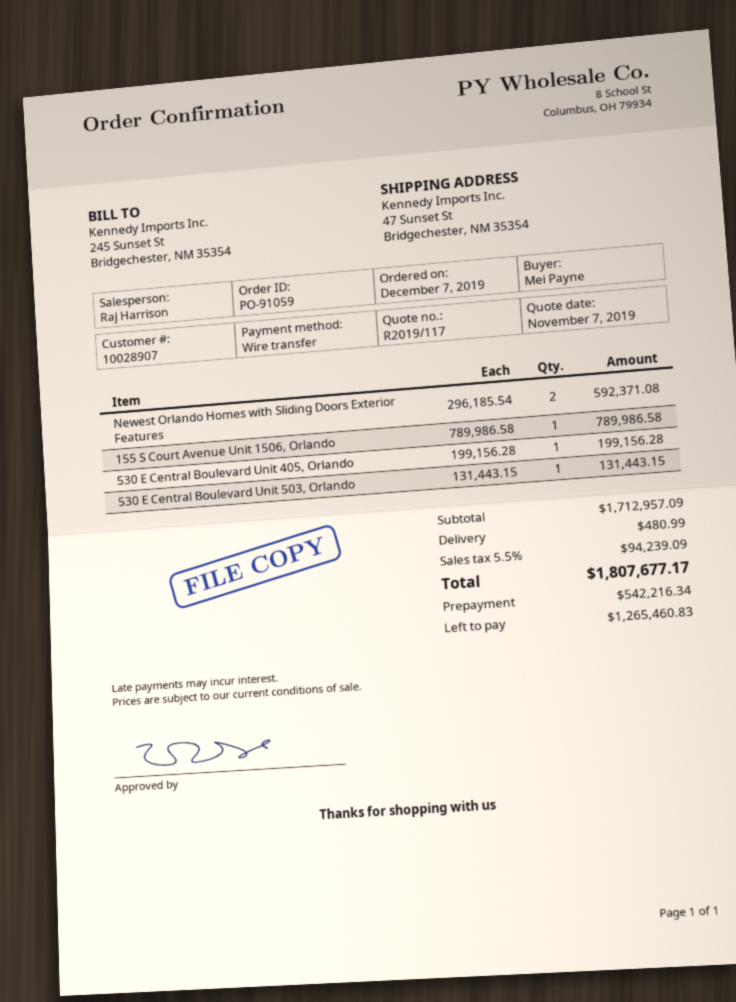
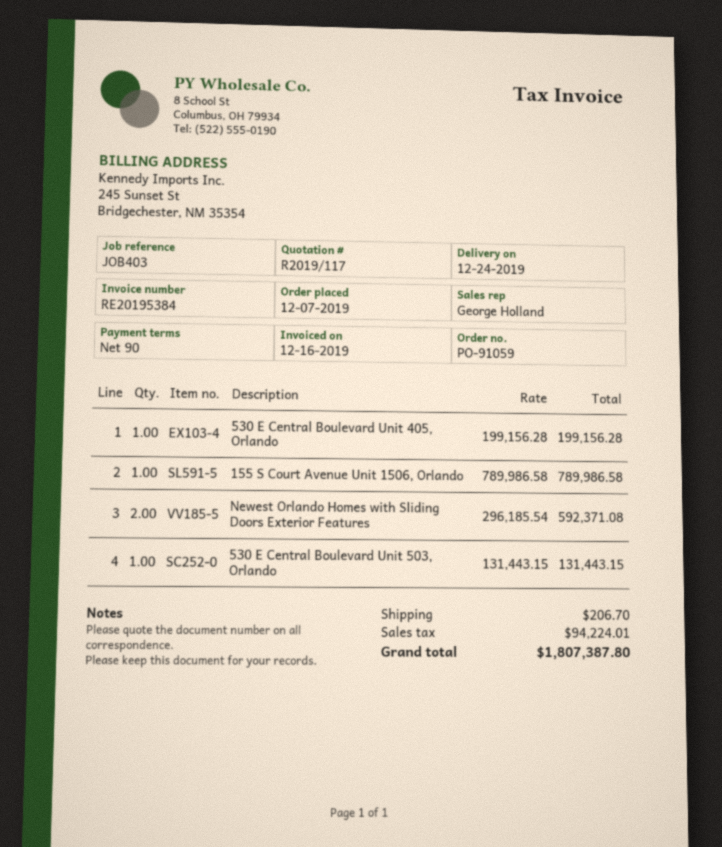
sales rep: Raj Harrison -> George Holland
shipping: 480.99 -> 206.70
tax: 94239.09 -> 94224.01
total: 1807677.17 -> 1807387.80

